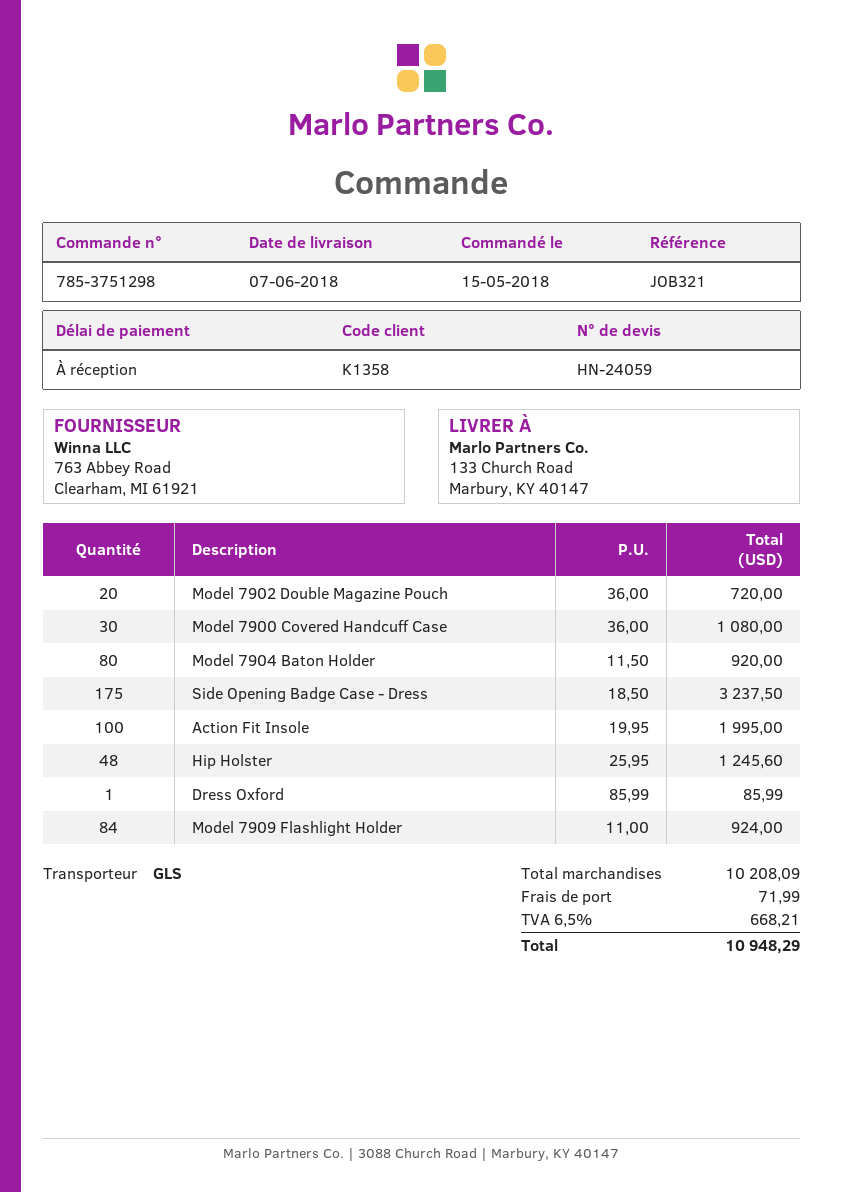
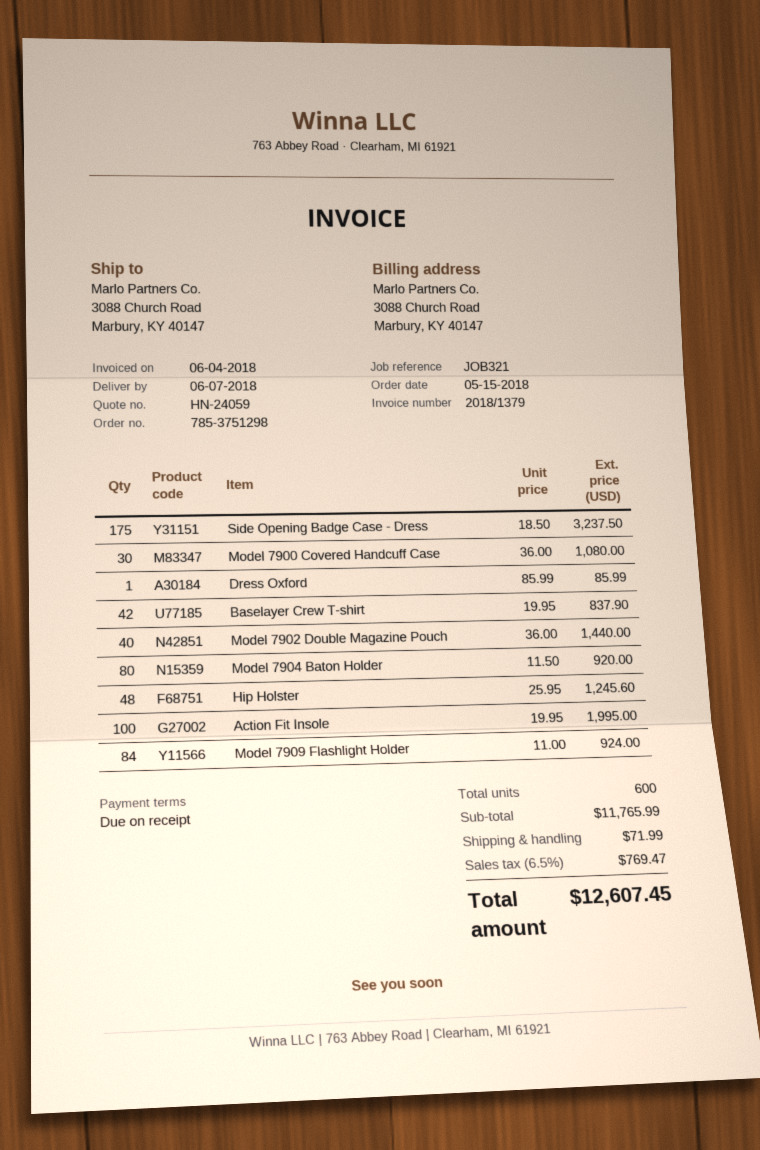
ship to: 133 Church Road, Marbury, KY 40147 -> 3088 Church Road, Marbury, KY 40147
Model 7902 Double Magazine Pouch: 20 x 36.00 = 720.00 -> 40 x 36.00 = 1440.00
Baselayer Crew T-shirt: none -> 42 x 19.95 = 837.90
subtotal: 10208.09 -> 11765.99
tax: 6.5% = 668.21 -> 6.5% = 769.47
total: 10948.29 -> 12607.45

